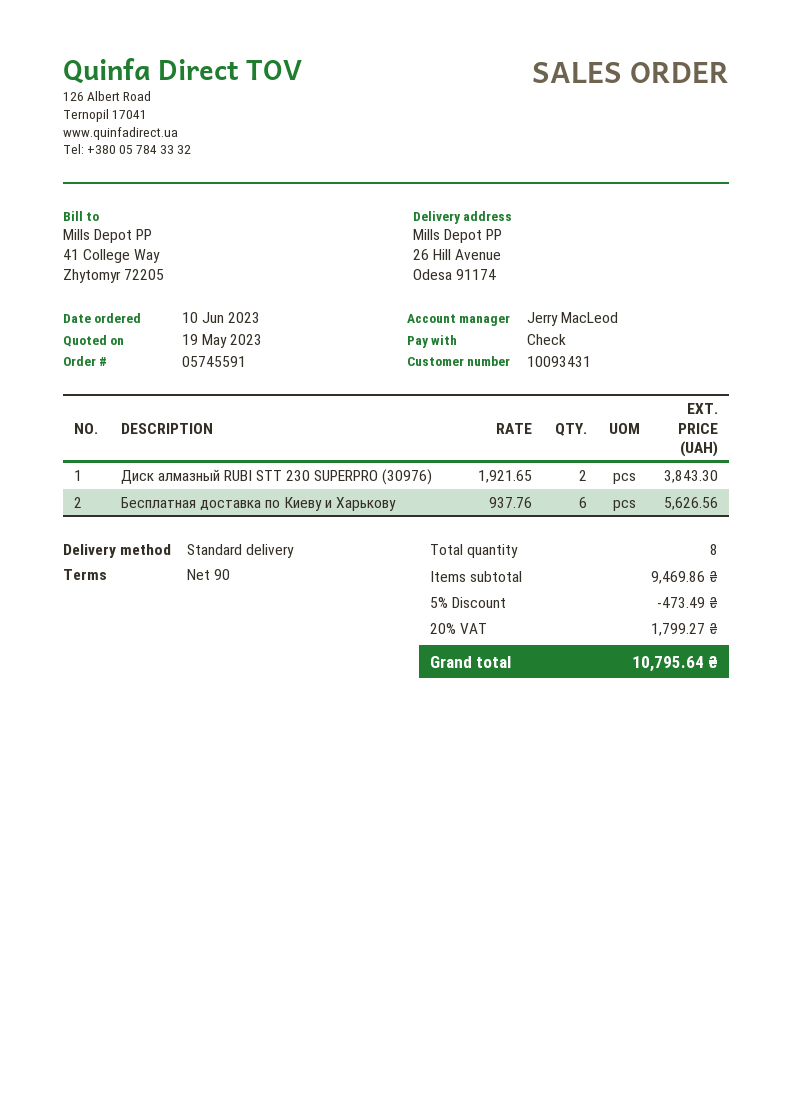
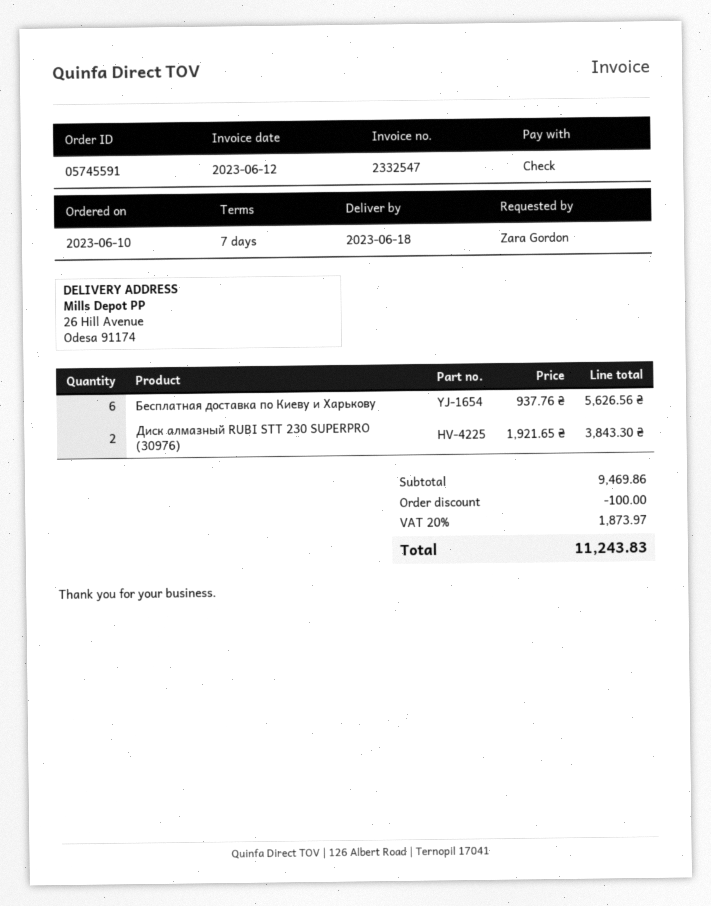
payment terms: 90 days -> 7 days
discount: 473.49 -> 100.00
tax: 20% = 1799.27 -> 20% = 1873.97
total: 10795.64 -> 11243.83

